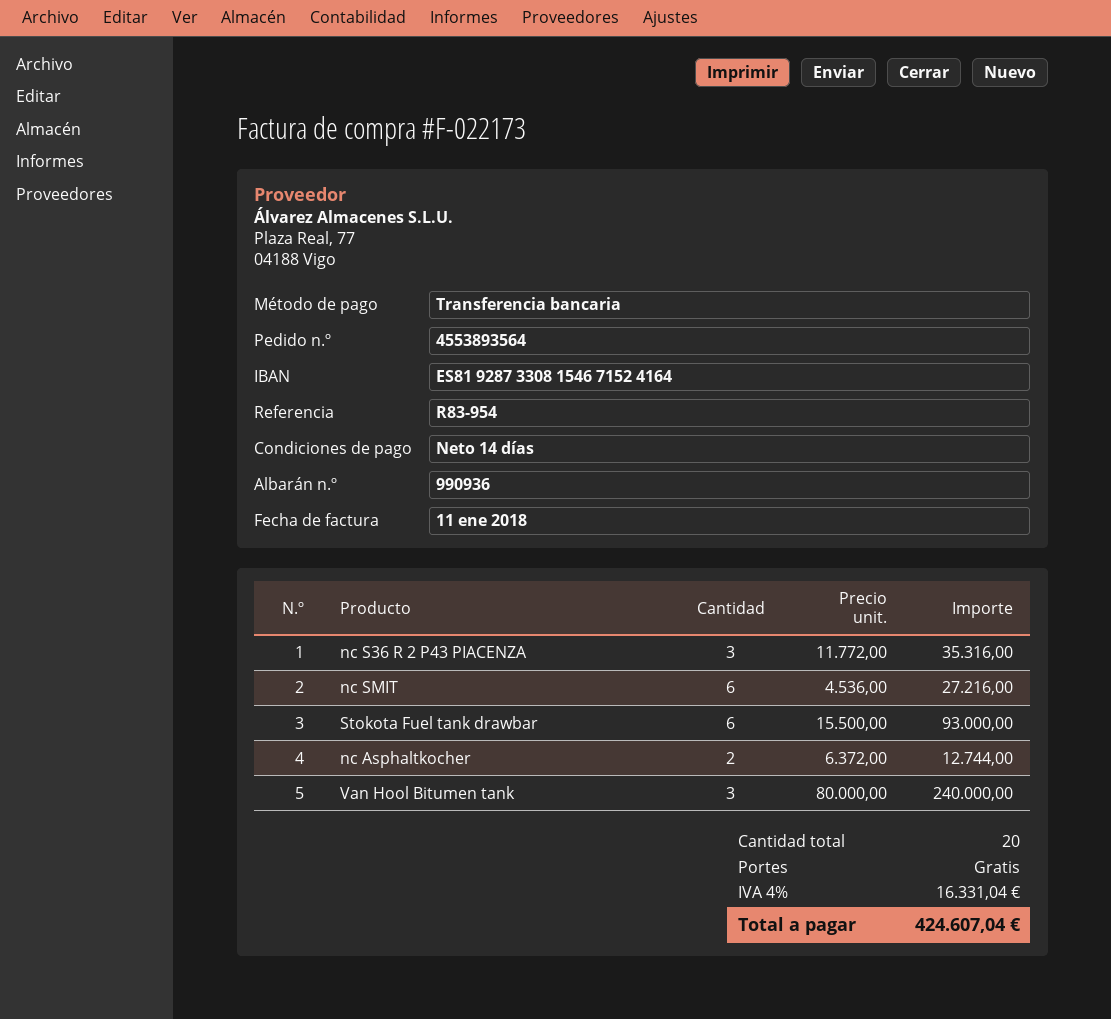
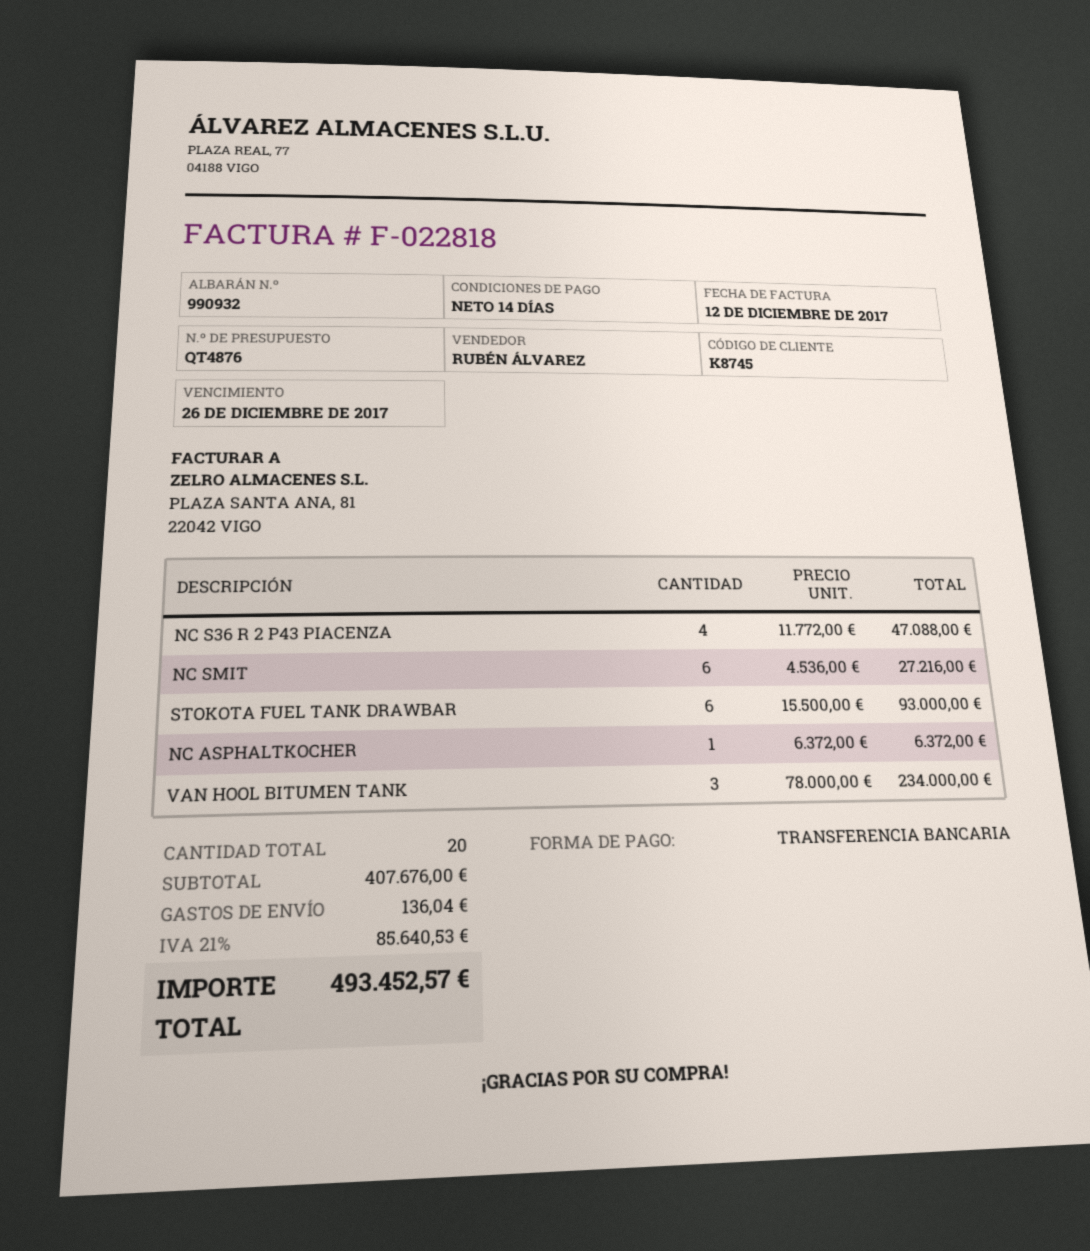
delivery note number: 990936 -> 990932
invoice number: F-022173 -> F-022818
invoice date: 2018-01-11 -> 2017-12-12
nc S36 R 2 P43 PIACENZA: 3 x 11772.00 = 35316.00 -> 4 x 11772.00 = 47088.00
nc Asphaltkocher: 2 x 6372.00 = 12744.00 -> 1 x 6372.00 = 6372.00
Van Hool Bitumen tank: 3 x 80000.00 = 240000.00 -> 3 x 78000.00 = 234000.00
shipping: 0.00 -> 136.04
tax: 4% = 16331.04 -> 21% = 85640.53
total: 424607.04 -> 493452.57

